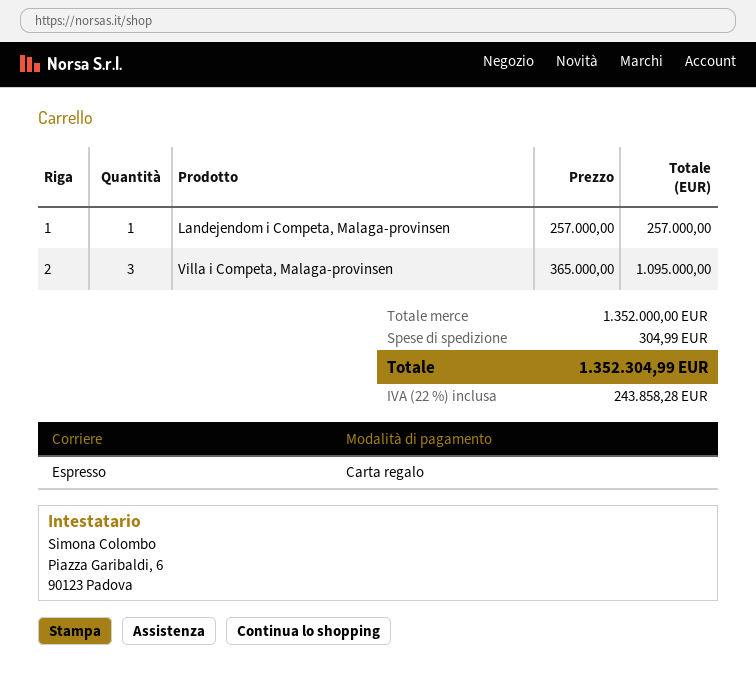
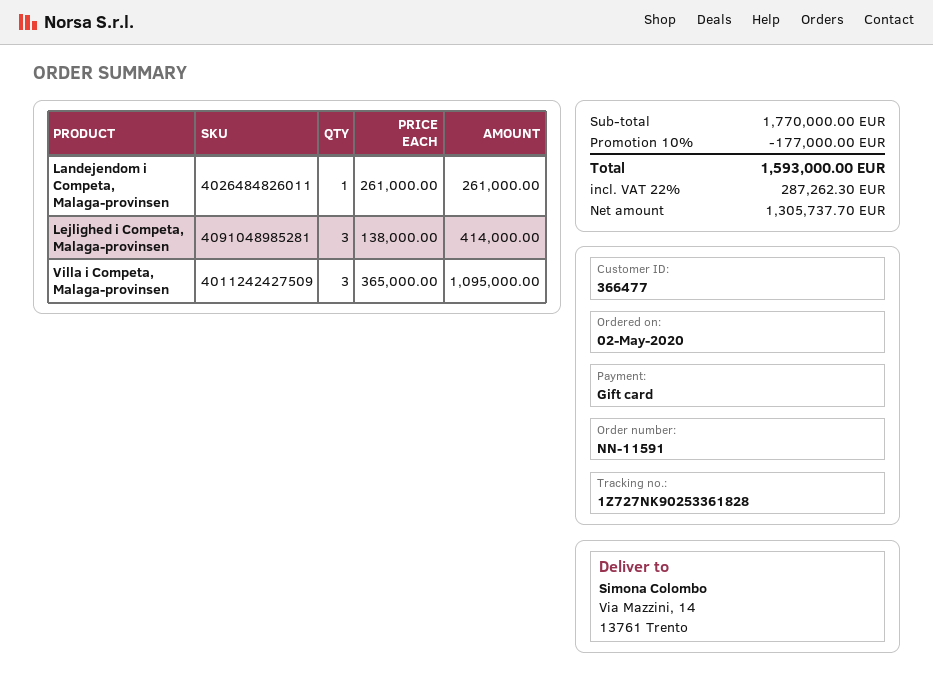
Landejendom i Competa, Malaga-provinsen: 1 x 257000.00 = 257000.00 -> 1 x 261000.00 = 261000.00
Lejlighed i Competa, Malaga-provinsen: none -> 3 x 138000.00 = 414000.00
subtotal: 1352000.00 -> 1770000.00
discount: none -> 10% = 177000.00
shipping: 304.99 -> none
tax: 22% = 243858.28 -> 22% = 287262.30
total: 1352304.99 -> 1593000.00

